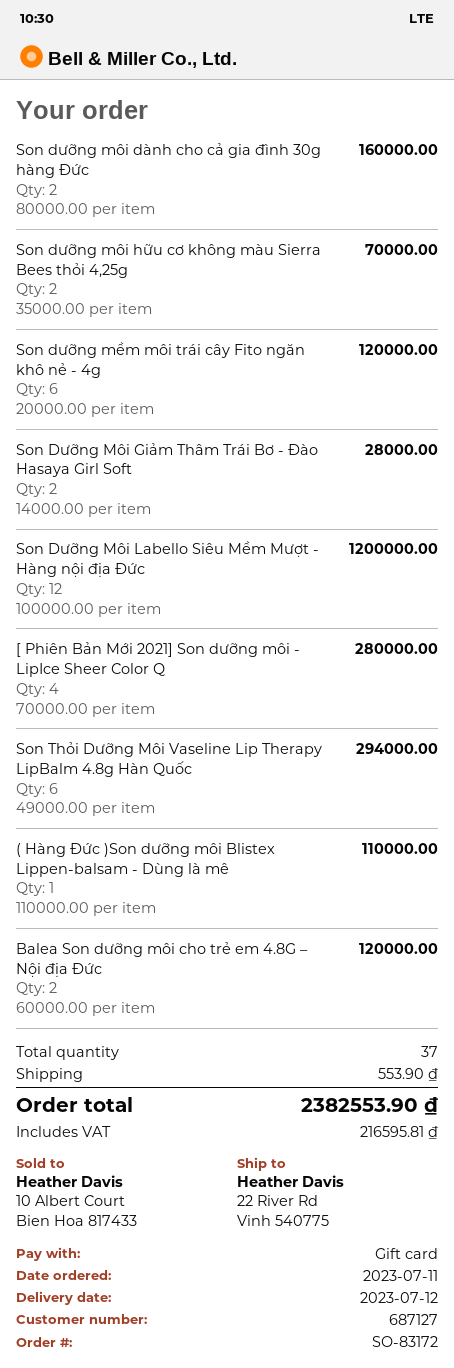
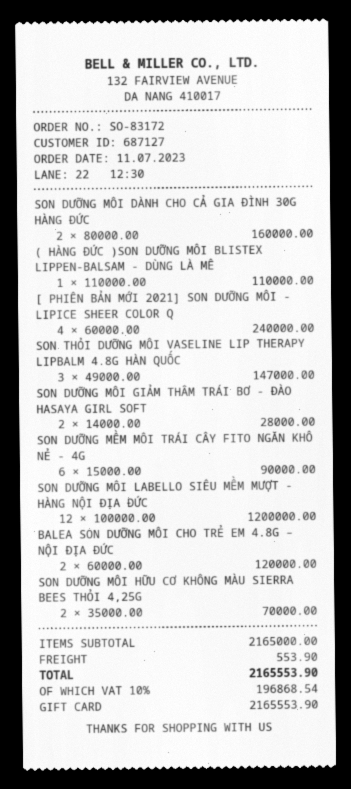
Son dưỡng mềm môi trái cây Fito ngăn khô nẻ - 4g: 6 x 20000.00 = 120000.00 -> 6 x 15000.00 = 90000.00
[ Phiên Bản Mới 2021] Son dưỡng môi - LipIce Sheer Color Q: 4 x 70000.00 = 280000.00 -> 4 x 60000.00 = 240000.00
Son Thỏi Dưỡng Môi Vaseline Lip Therapy LipBalm 4.8g Hàn Quốc: 6 x 49000.00 = 294000.00 -> 3 x 49000.00 = 147000.00
tax: 216595.81 -> 196868.54
total: 2382553.90 -> 2165553.90

